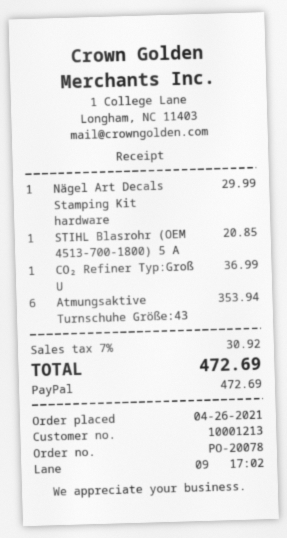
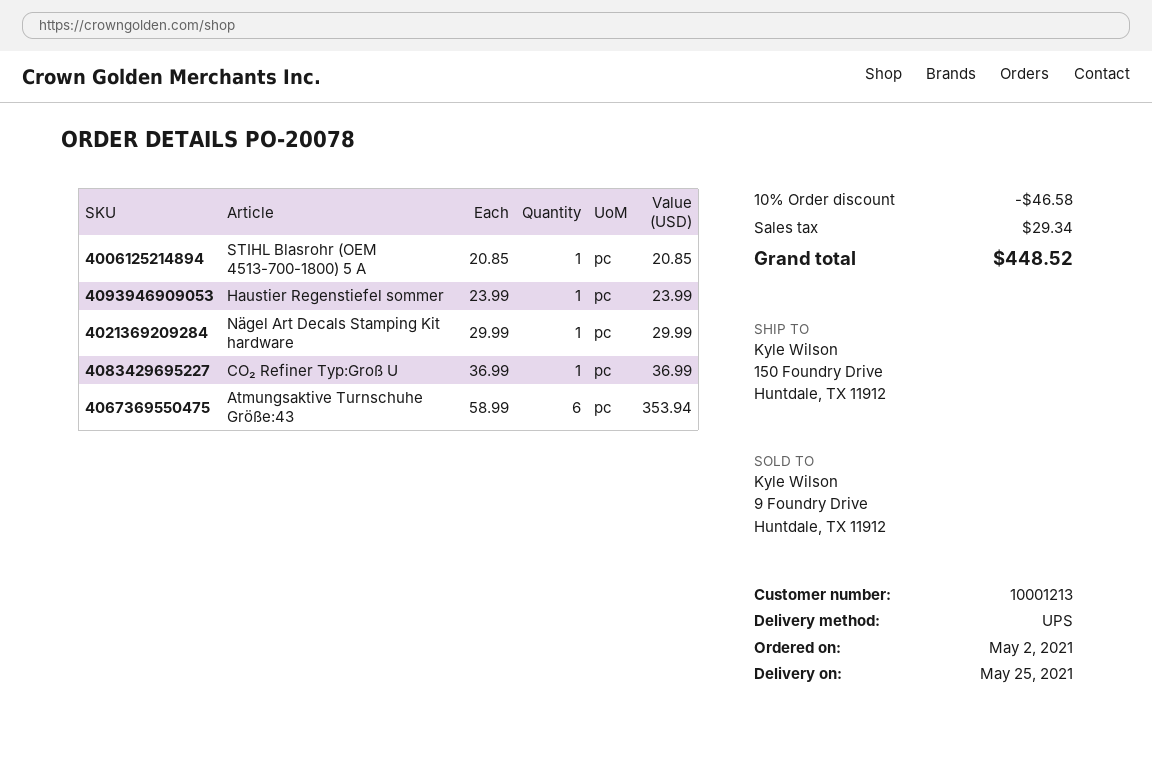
order date: 2021-04-26 -> 2021-05-02
Haustier Regenstiefel sommer: none -> 1 for 23.99
discount: none -> 10% = 46.58
tax: 30.92 -> 29.34
total: 472.69 -> 448.52

